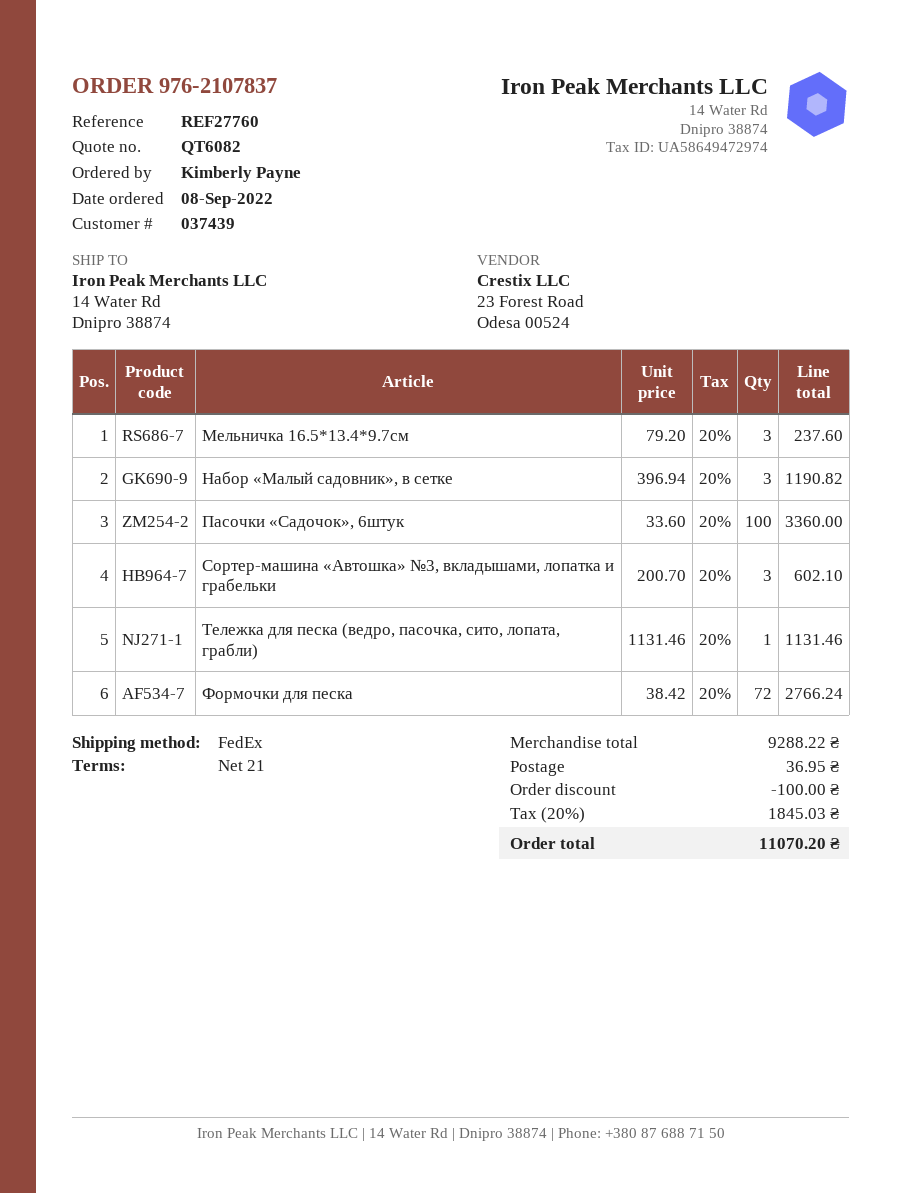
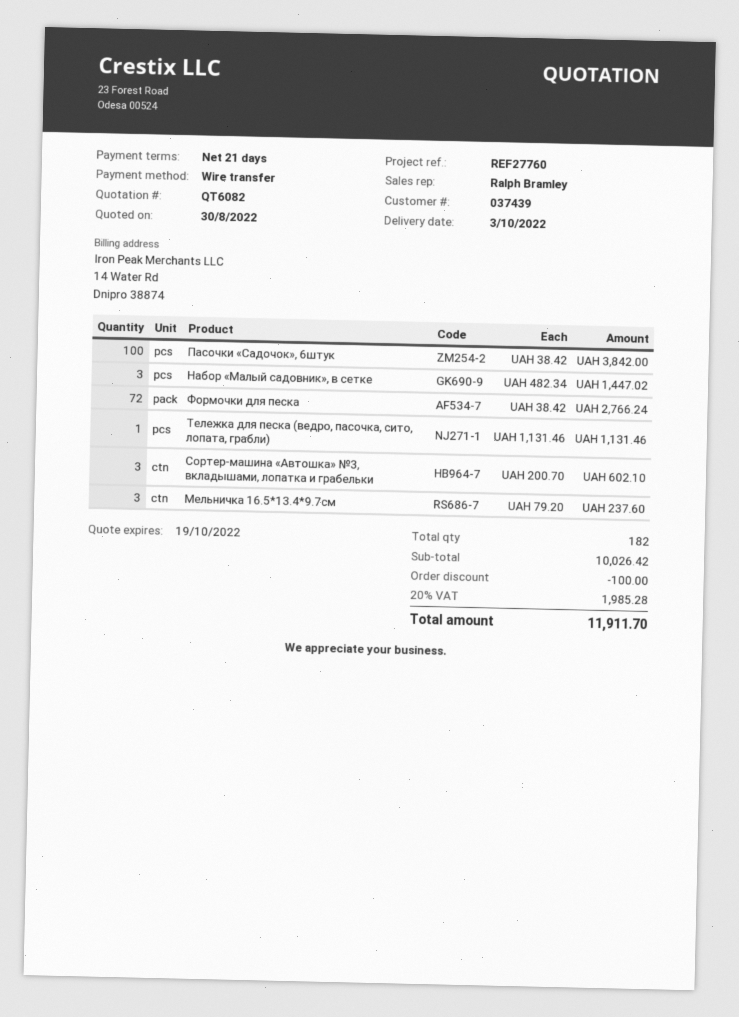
Набор «Малый садовник», в сетке: 3 x 396.94 = 1190.82 -> 3 x 482.34 = 1447.02
Пасочки «Садочок», 6штук: 100 x 33.60 = 3360.00 -> 100 x 38.42 = 3842.00
subtotal: 9288.22 -> 10026.42
shipping: 36.95 -> none
tax: 20% = 1845.03 -> 20% = 1985.28
total: 11070.20 -> 11911.70

